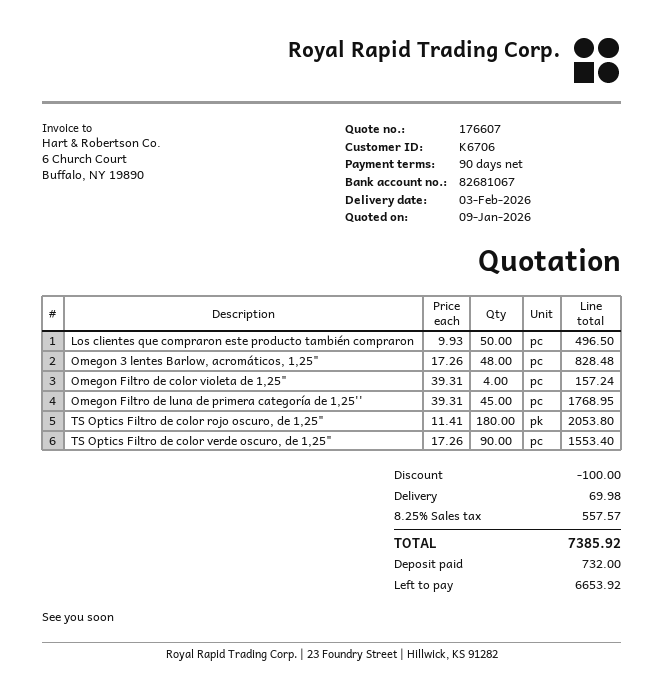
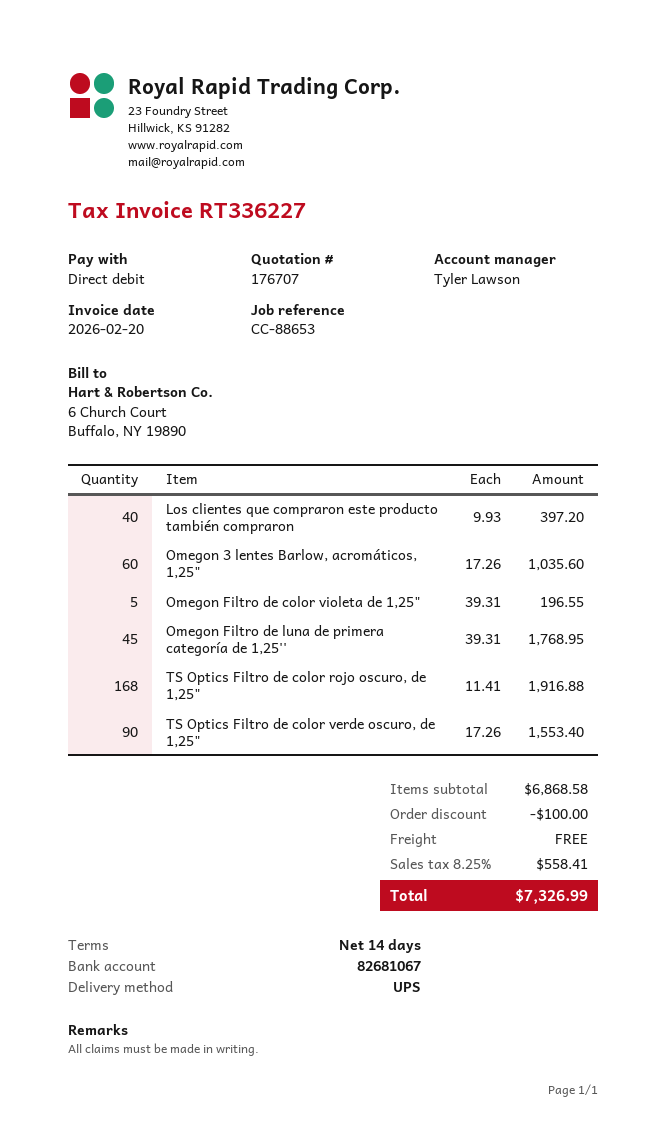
quote number: 176607 -> 176707
payment terms: 90 days -> 14 days
Los clientes que compraron este producto también compraron: 50 x 9.93 = 496.50 -> 40 x 9.93 = 397.20
Omegon 3 lentes Barlow, acromáticos, 1,25": 48 x 17.26 = 828.48 -> 60 x 17.26 = 1035.60
Omegon Filtro de color violeta de 1,25": 4 x 39.31 = 157.24 -> 5 x 39.31 = 196.55
TS Optics Filtro de color rojo oscuro, de 1,25": 180 x 11.41 = 2053.80 -> 168 x 11.41 = 1916.88
shipping: 69.98 -> 0.00
tax: 8.25% = 557.57 -> 8.25% = 558.41
total: 7385.92 -> 7326.99

